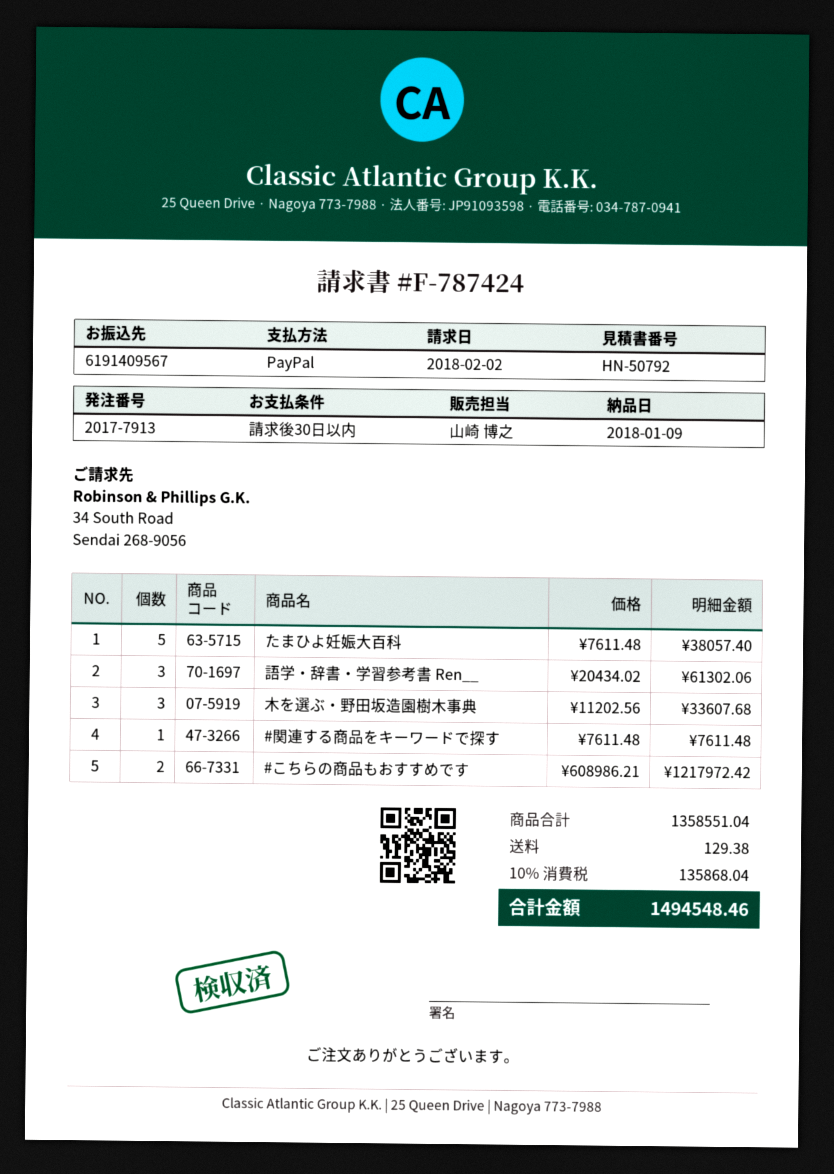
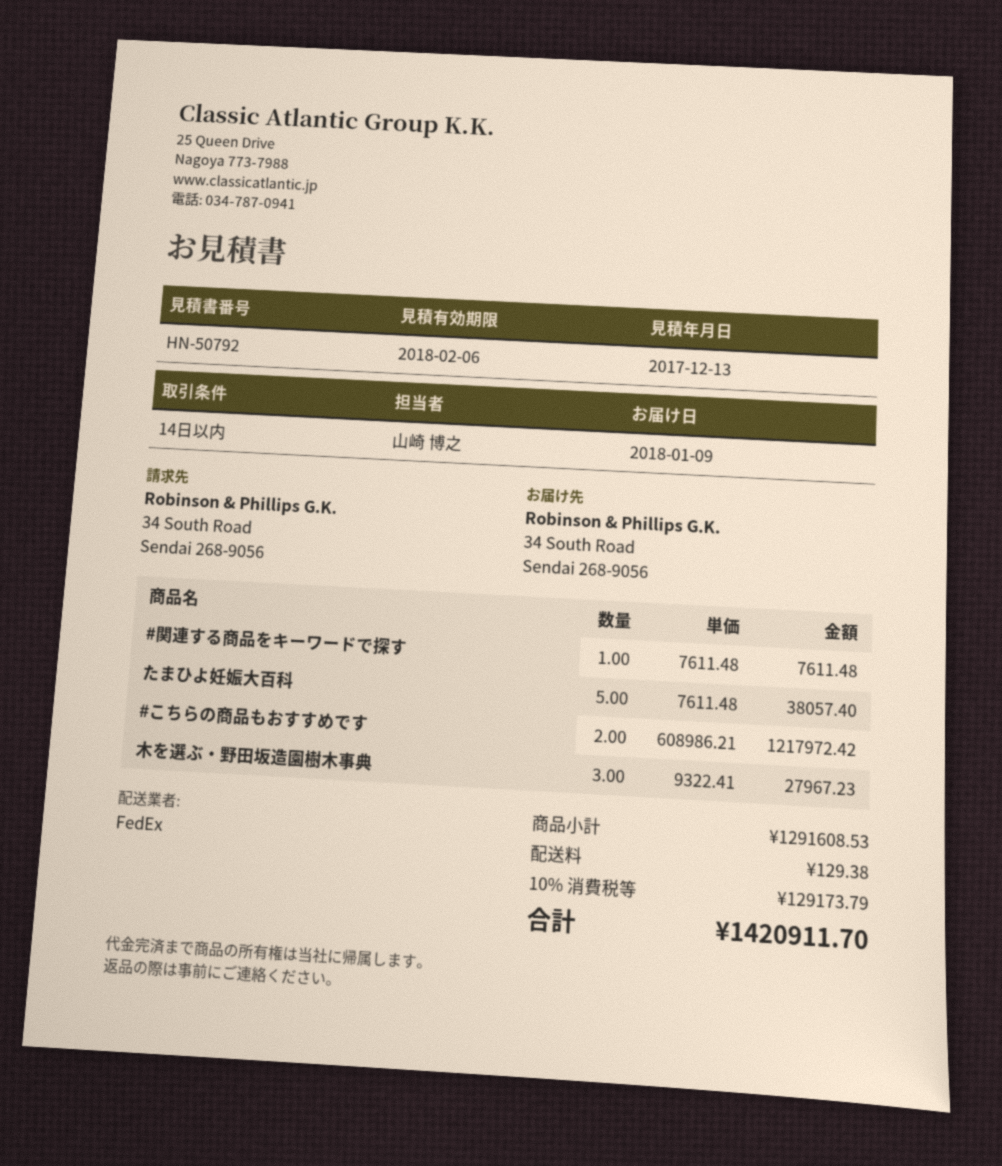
payment terms: 30 days -> 14 days
語学・辞書・学習参考書 Ren__: 3 x 20434.02 = 61302.06 -> none
木を選ぶ・野田坂造園樹木事典: 3 x 11202.56 = 33607.68 -> 3 x 9322.41 = 27967.23
subtotal: 1358551.04 -> 1291608.53
tax: 10% = 135868.04 -> 10% = 129173.79
total: 1494548.46 -> 1420911.70

